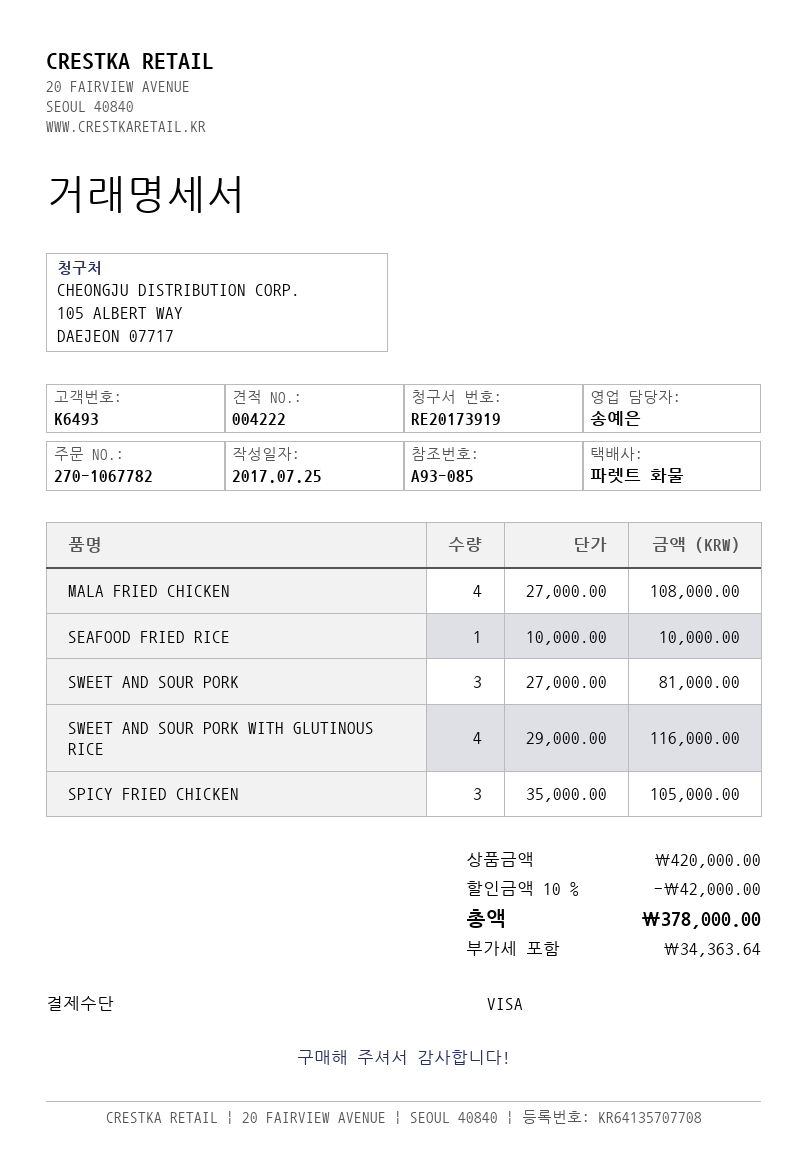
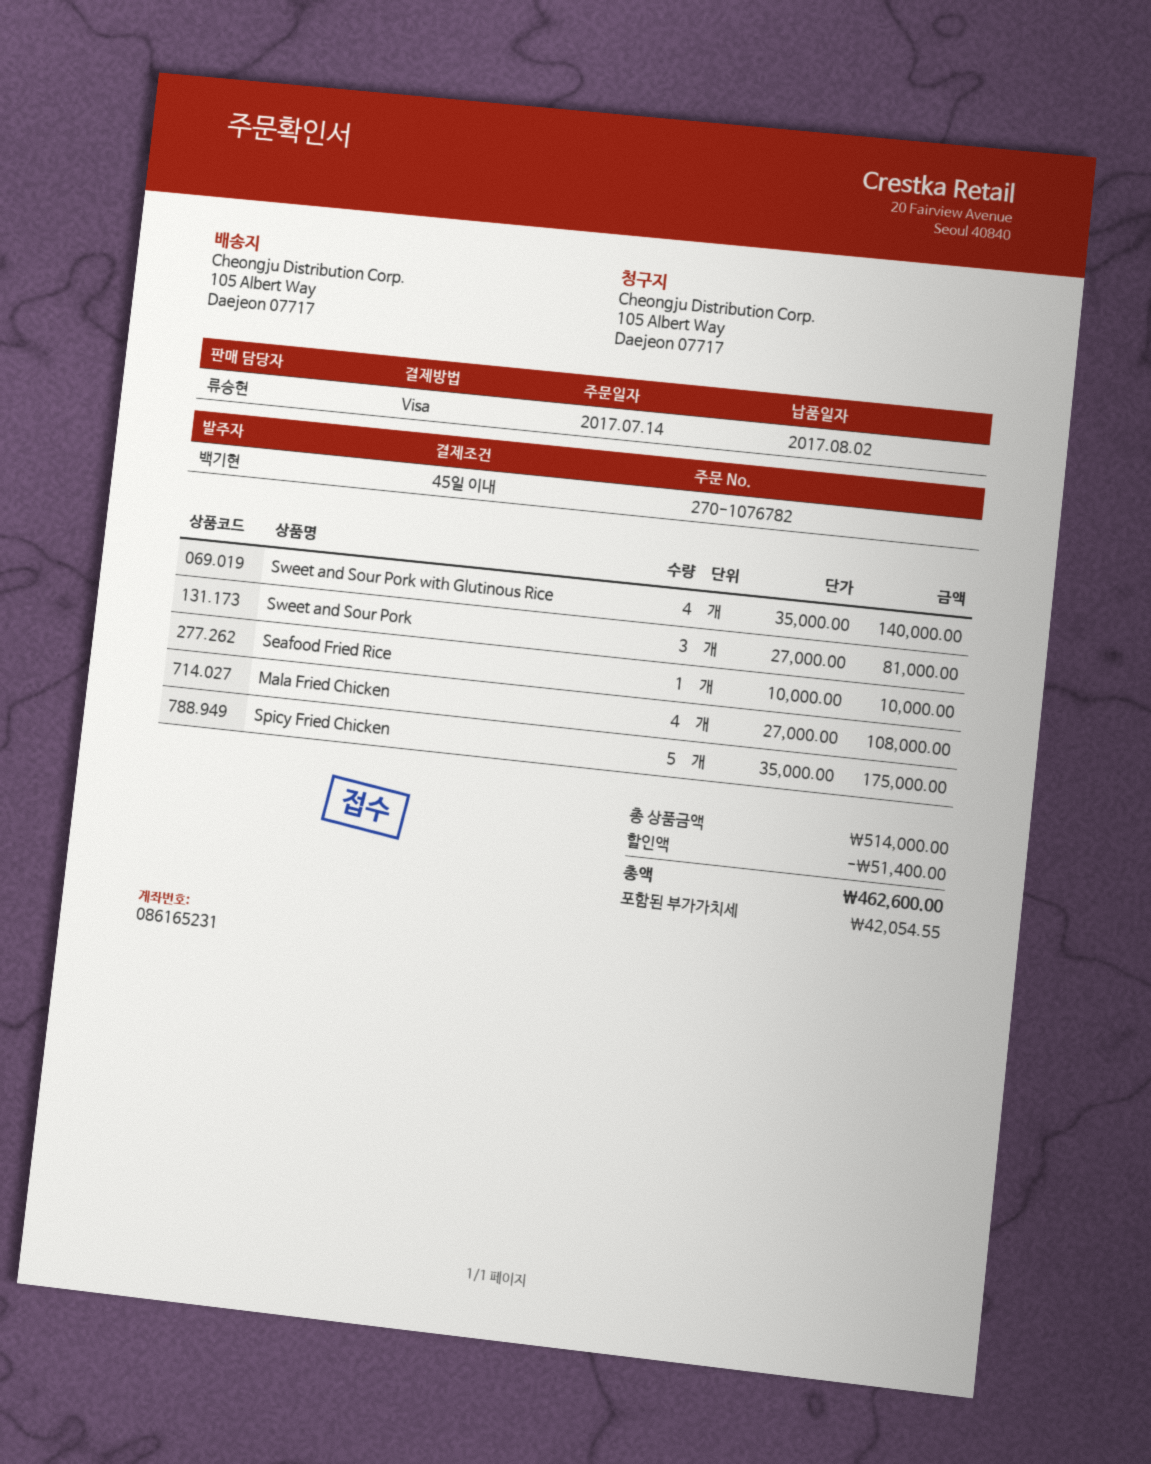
order number: 270-1067782 -> 270-1076782
sales rep: 송예은 -> 류승현
SWEET AND SOUR PORK WITH GLUTINOUS RICE: 4 x 29000.00 = 116000.00 -> 4 x 35000.00 = 140000.00
SPICY FRIED CHICKEN: 3 x 35000.00 = 105000.00 -> 5 x 35000.00 = 175000.00
subtotal: 420000.00 -> 514000.00
discount: 42000.00 -> 51400.00
tax: 34363.64 -> 42054.55
total: 378000.00 -> 462600.00

